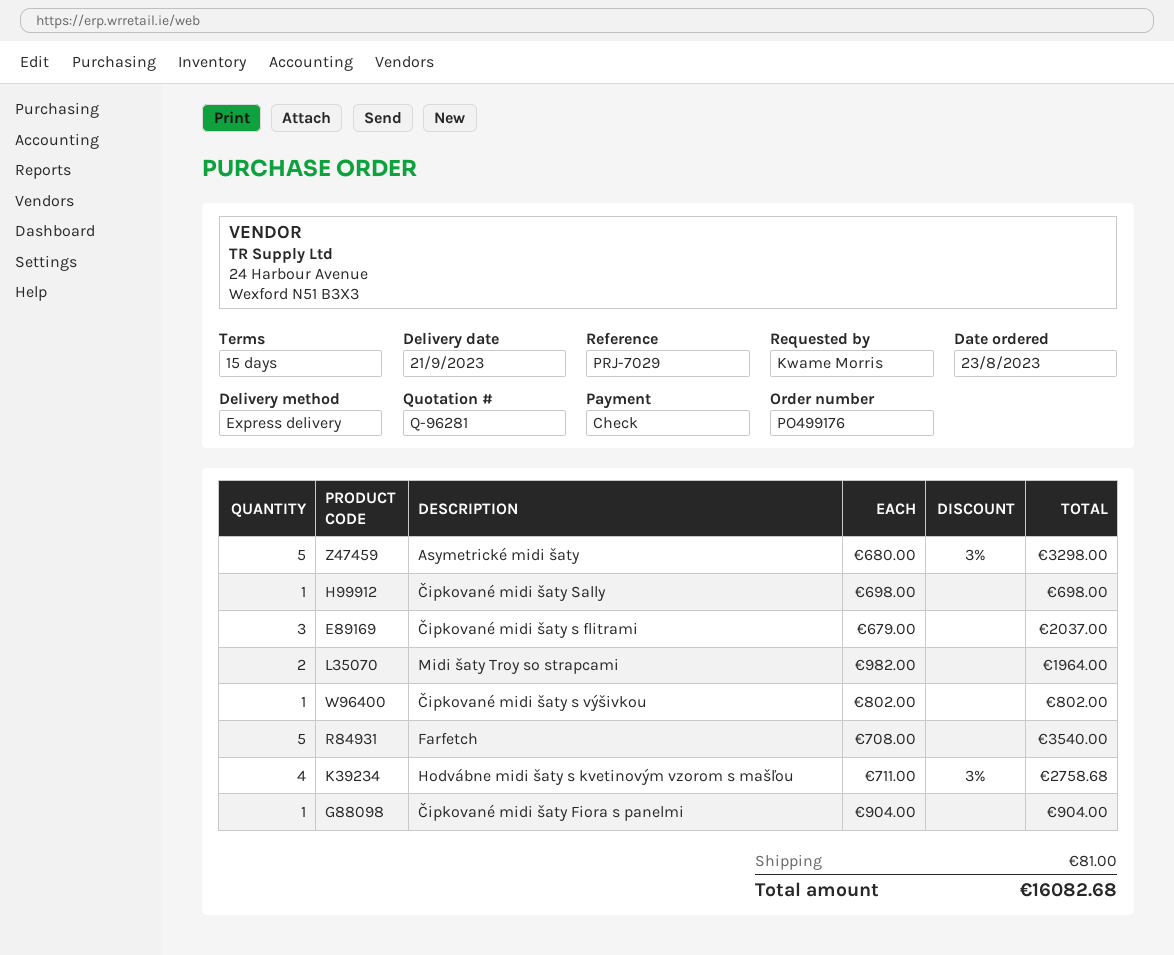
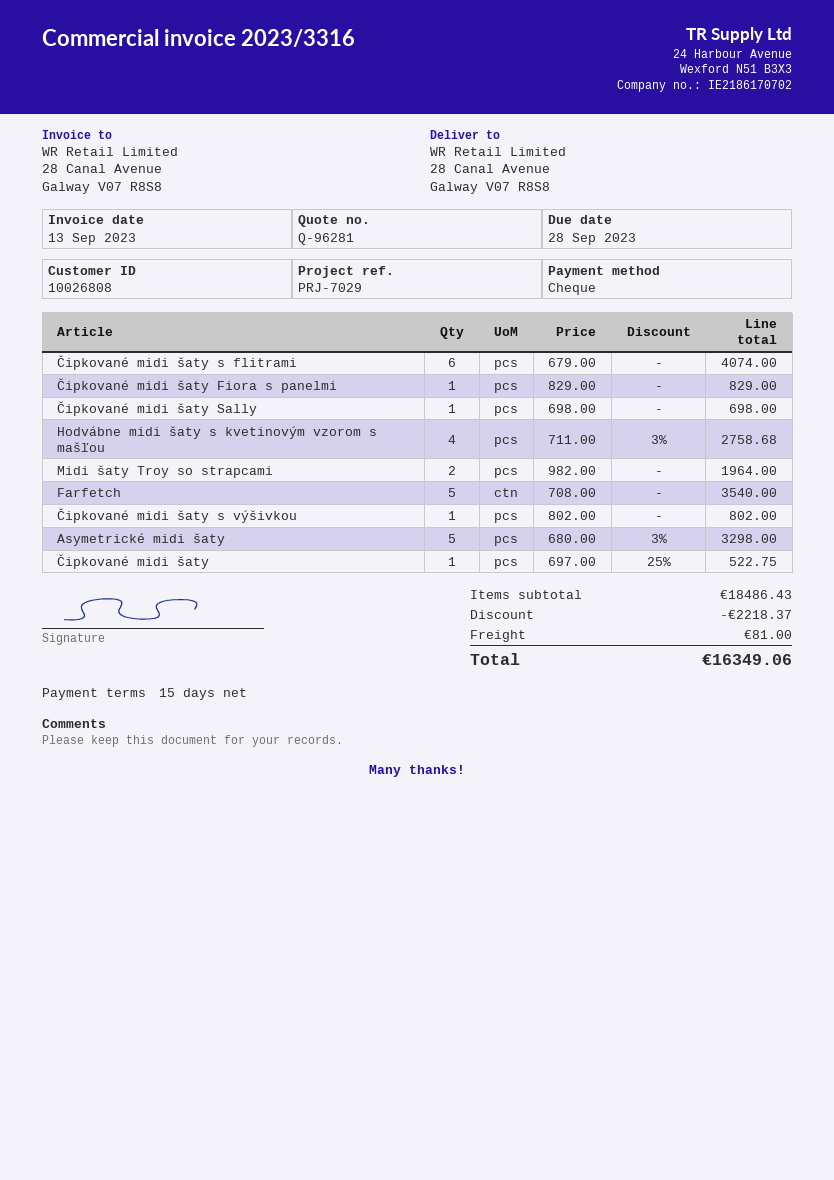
Čipkované midi šaty s flitrami: 3 x 679.00 = 2037.00 -> 6 x 679.00 = 4074.00
Čipkované midi šaty Fiora s panelmi: 1 x 904.00 = 904.00 -> 1 x 829.00 = 829.00
Čipkované midi šaty: none -> 1 x 697.00 - 25% = 522.75
discount: none -> 2218.37
total: 16082.68 -> 16349.06

